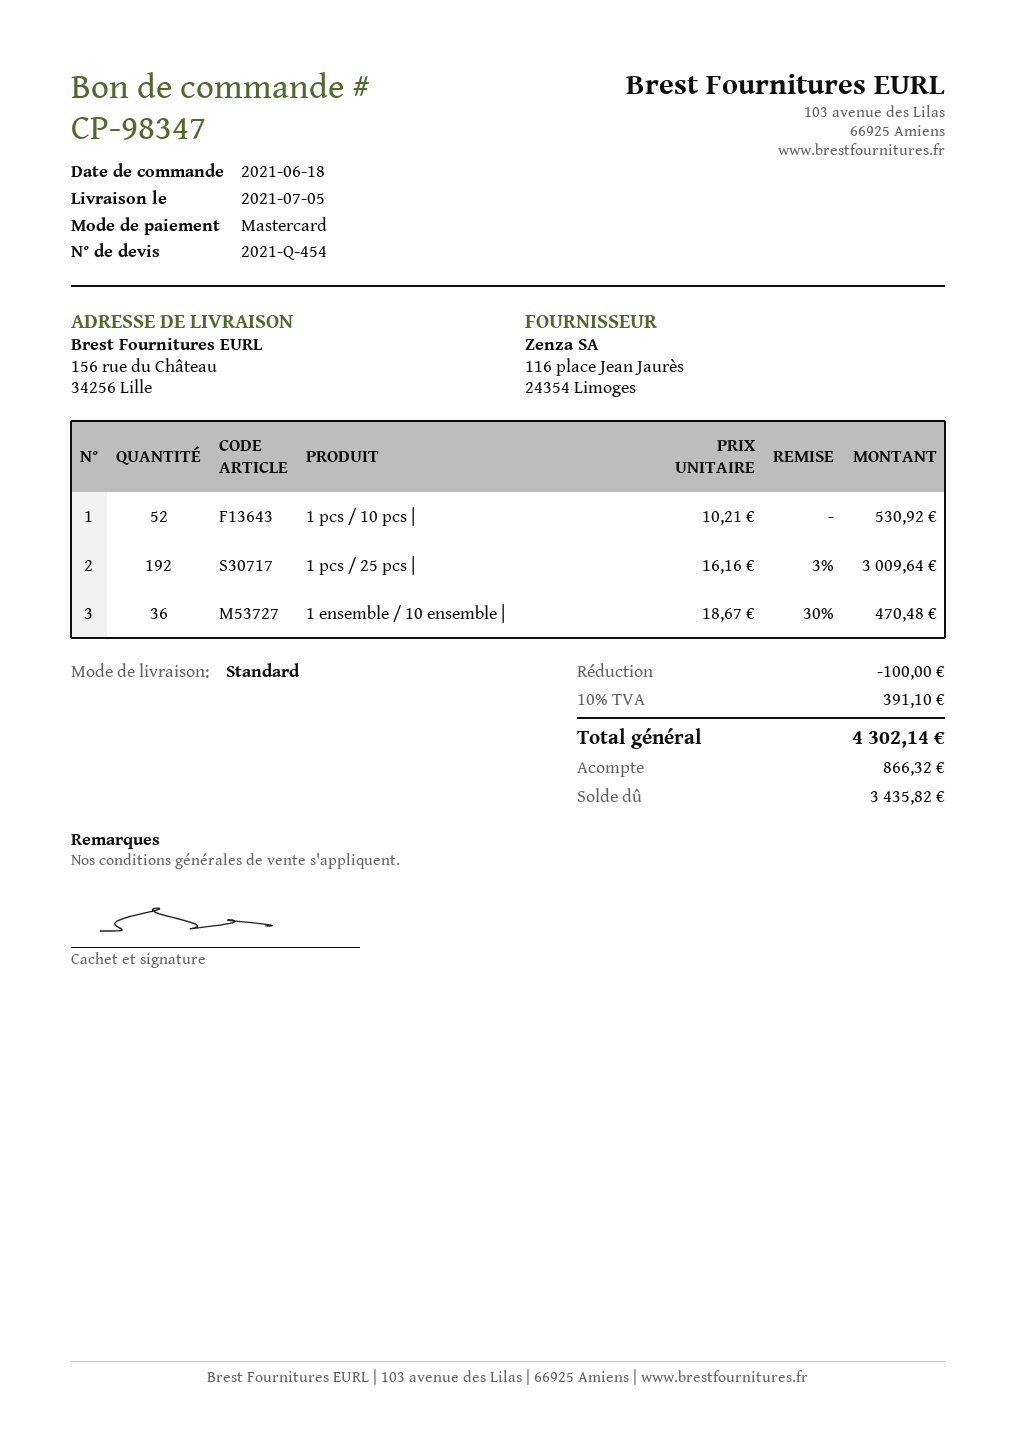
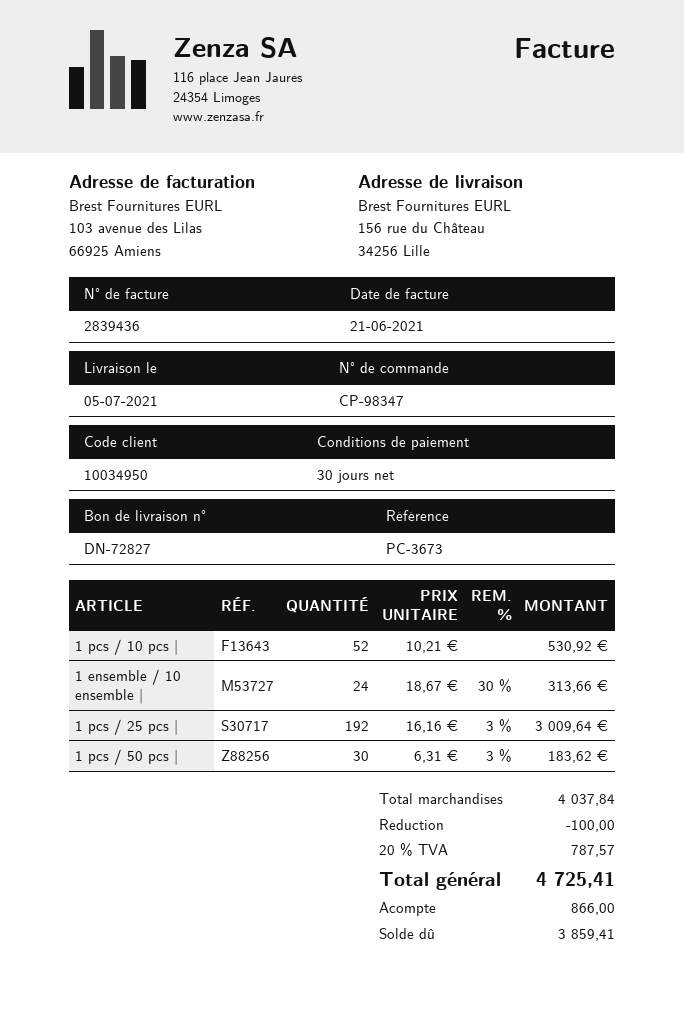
1 ensemble / 10 ensemble |: 36 x 18.67 - 30% = 470.48 -> 24 x 18.67 - 30% = 313.66
1 pcs / 50 pcs |: none -> 30 x 6.31 - 3% = 183.62
tax: 10% = 391.10 -> 20% = 787.57
total: 4302.14 -> 4725.41
deposit: 866.32 -> 866.00
balance: 3435.82 -> 3859.41

